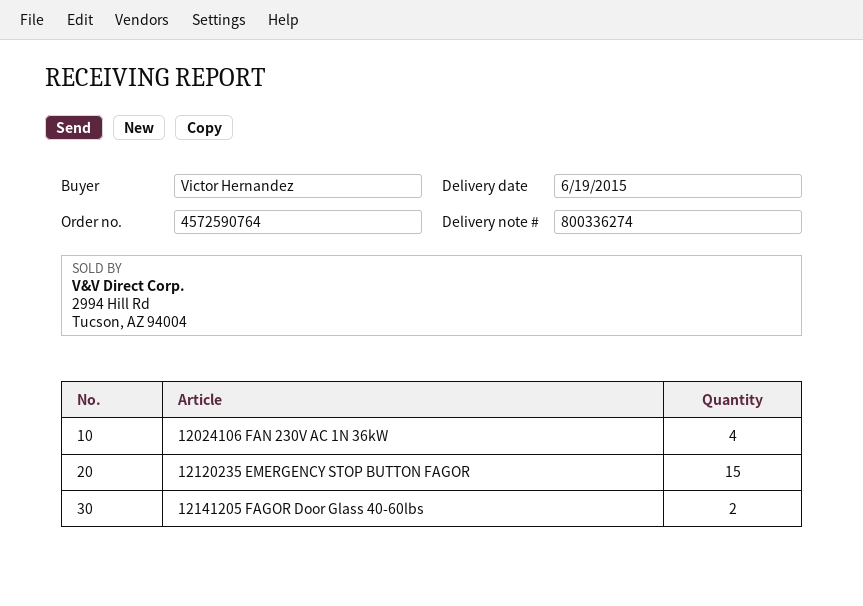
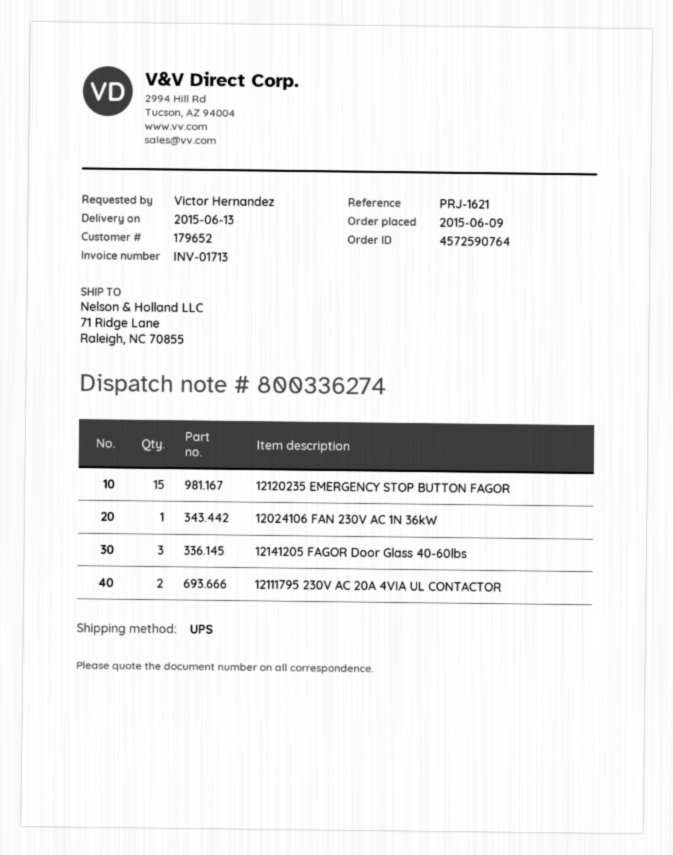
delivery date: 2015-06-19 -> 2015-06-13
12024106 FAN 230V AC 1N 36kW: 4 -> 1
12141205 FAGOR Door Glass 40-60lbs: 2 -> 3
12111795 230V AC 20A 4VIA UL CONTACTOR: none -> 2

